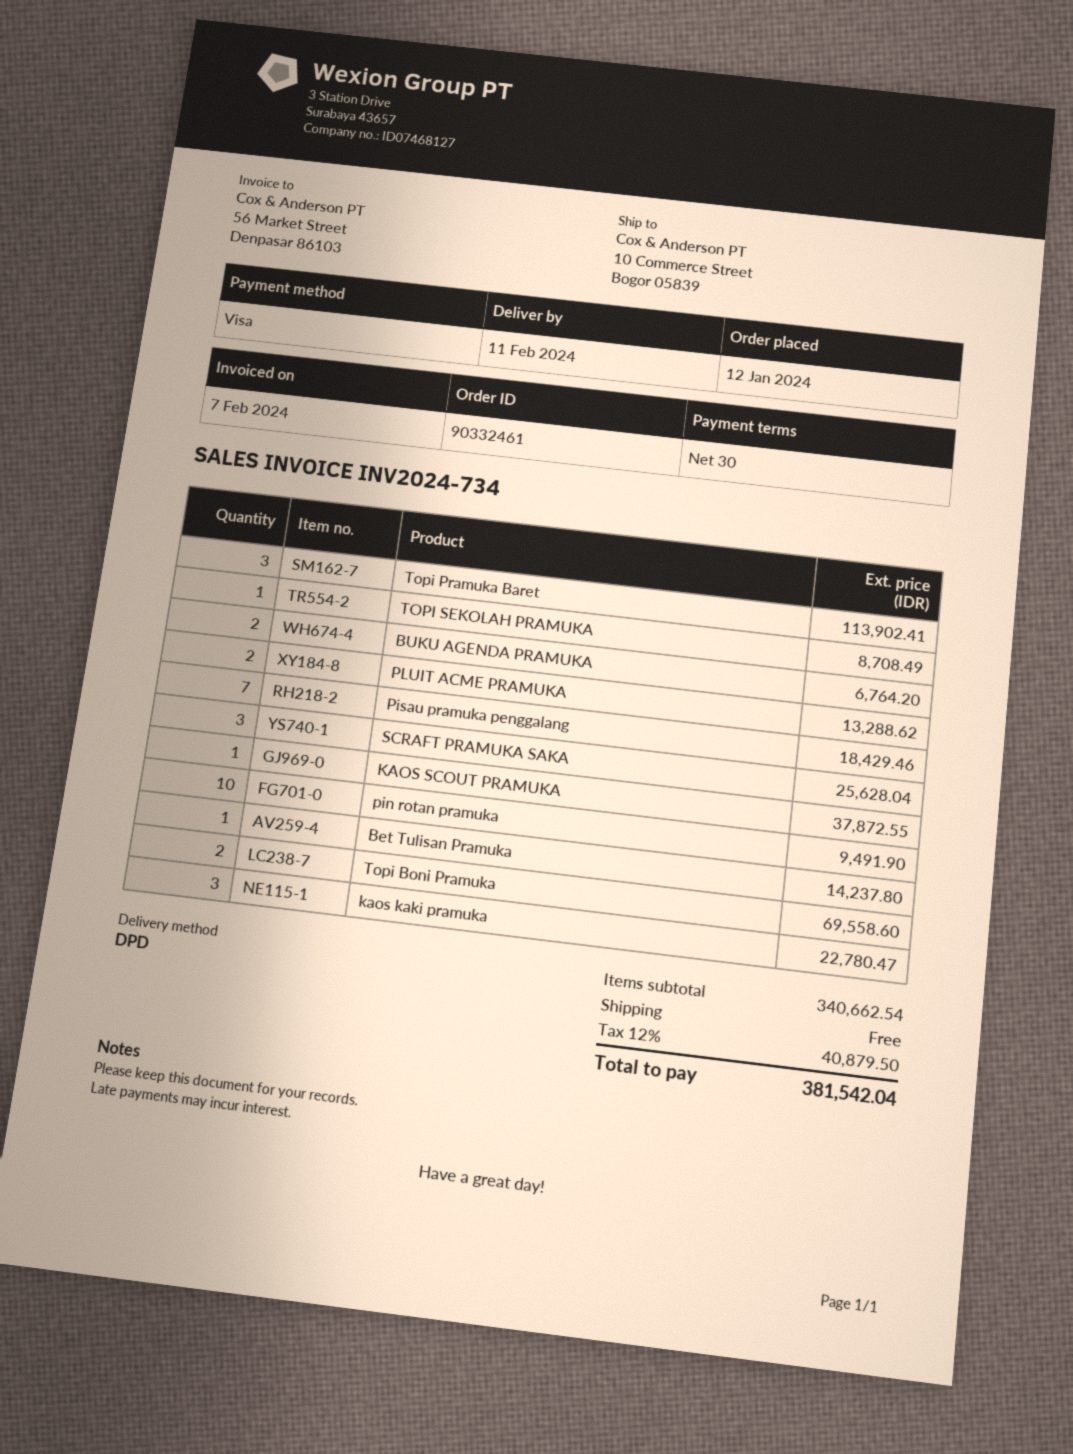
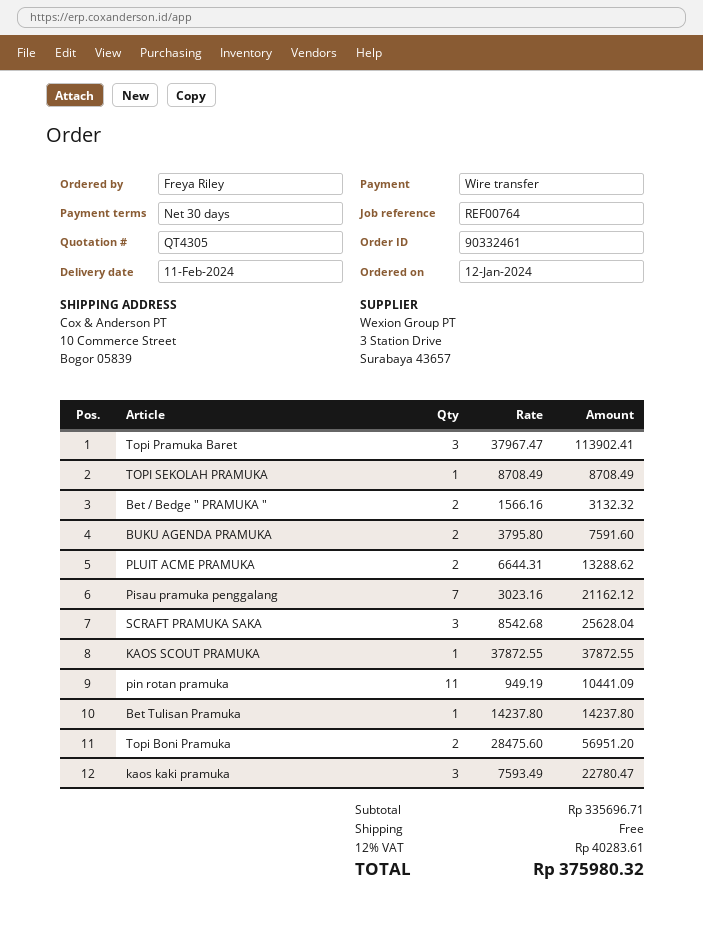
payment method: Visa -> bank transfer
BUKU AGENDA PRAMUKA: 2 for 6764.20 -> 2 for 7591.60
Pisau pramuka penggalang: 7 for 18429.46 -> 7 for 21162.12
pin rotan pramuka: 10 for 9491.90 -> 11 for 10441.09
Topi Boni Pramuka: 2 for 69558.60 -> 2 for 56951.20
Bet / Bedge " PRAMUKA ": none -> 2 for 3132.32
subtotal: 340662.54 -> 335696.71
tax: 12% = 40879.50 -> 12% = 40283.61
total: 381542.04 -> 375980.32

